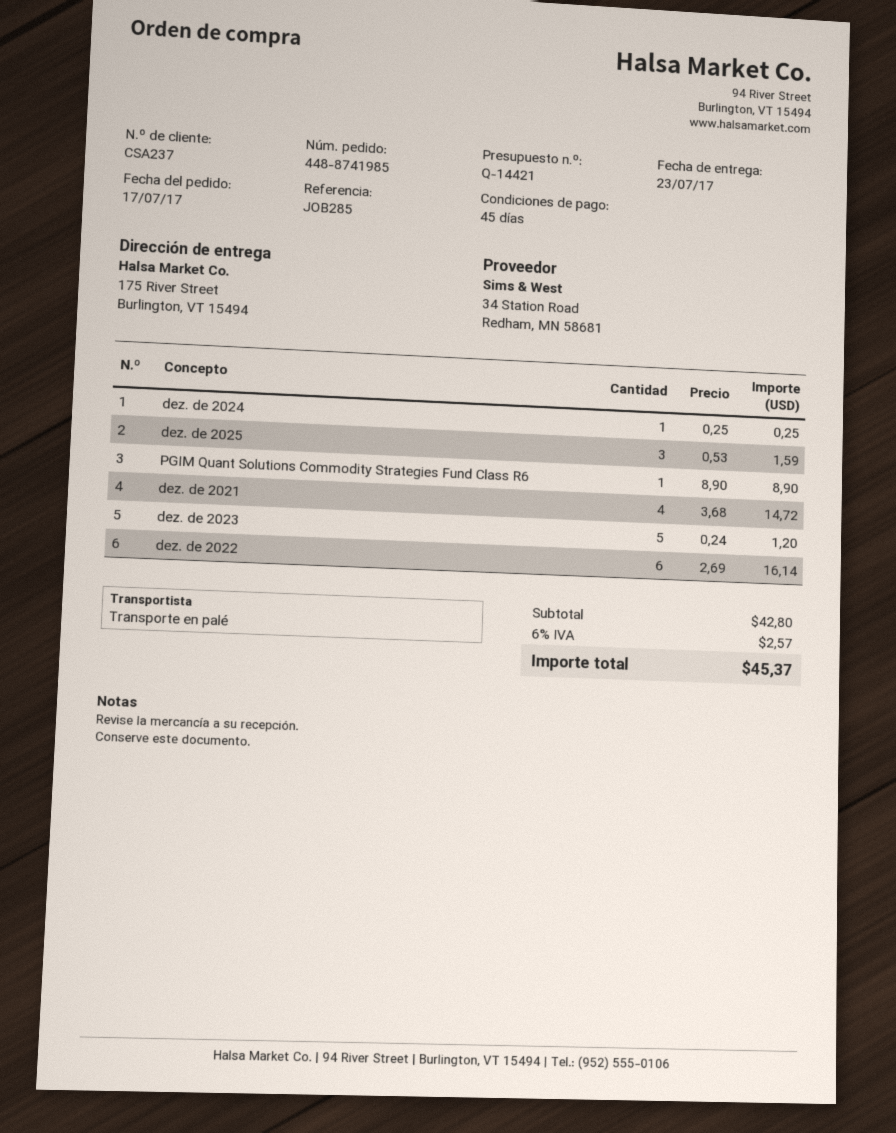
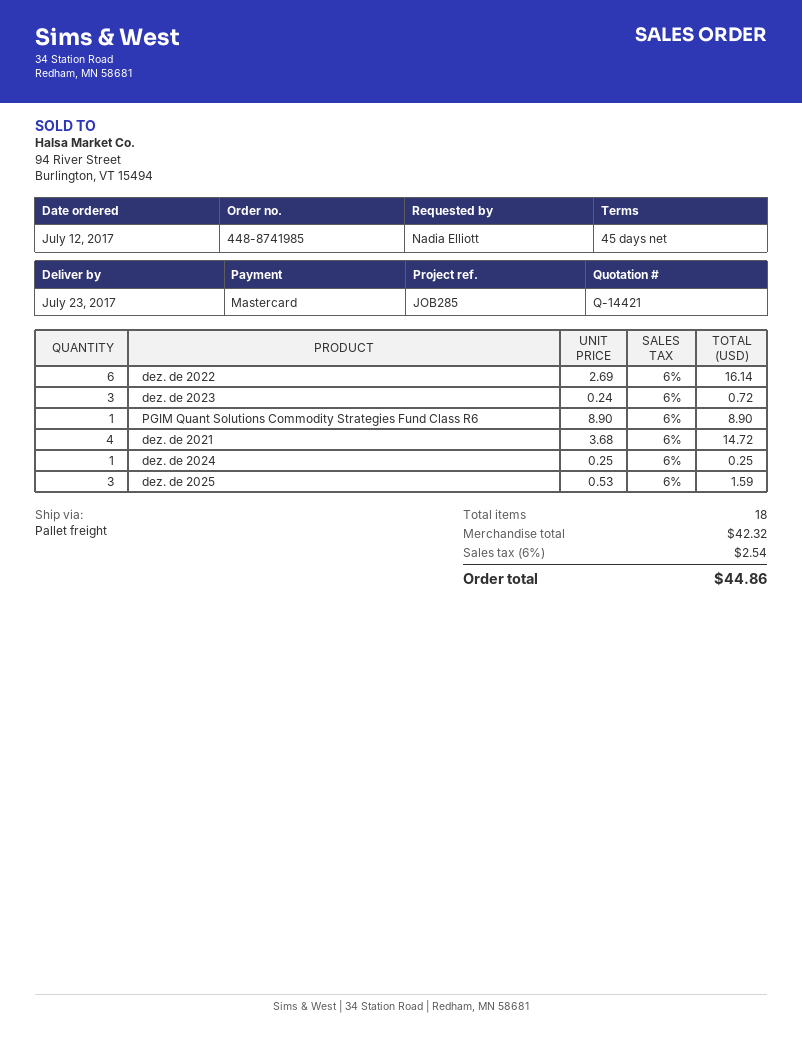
order date: 2017-07-17 -> 2017-07-12
dez. de 2023: 5 x 0.24 = 1.20 -> 3 x 0.24 = 0.72
subtotal: 42.80 -> 42.32
tax: 6% = 2.57 -> 6% = 2.54
total: 45.37 -> 44.86

